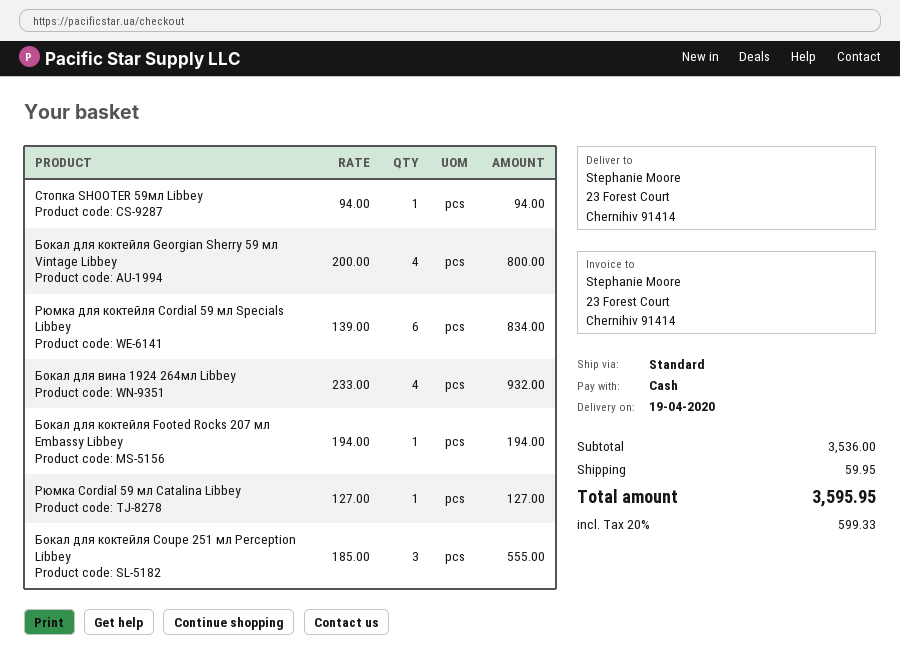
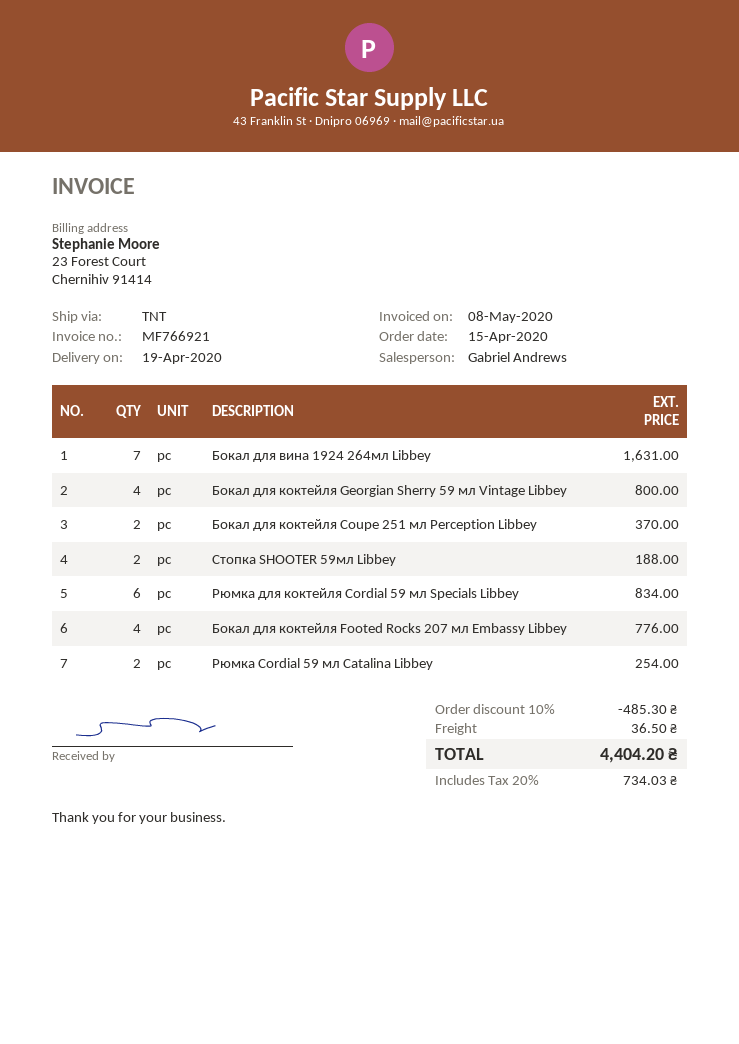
shipping method: standard -> TNT
Стопка SHOOTER 59мл Libbey: 1 for 94.00 -> 2 for 188.00
Бокал для вина 1924 264мл Libbey: 4 for 932.00 -> 7 for 1631.00
Бокал для коктейля Footed Rocks 207 мл Embassy Libbey: 1 for 194.00 -> 4 for 776.00
Рюмка Cordial 59 мл Catalina Libbey: 1 for 127.00 -> 2 for 254.00
Бокал для коктейля Coupe 251 мл Perception Libbey: 3 for 555.00 -> 2 for 370.00
discount: none -> 10% = 485.30
shipping: 59.95 -> 36.50
tax: 20% = 599.33 -> 20% = 734.03
total: 3595.95 -> 4404.20

